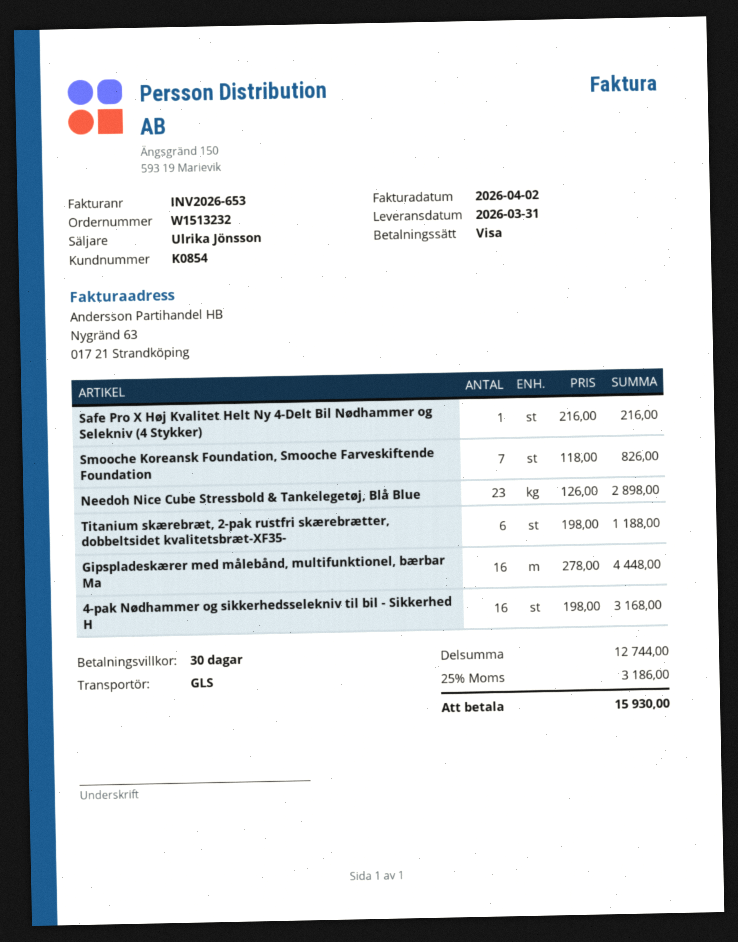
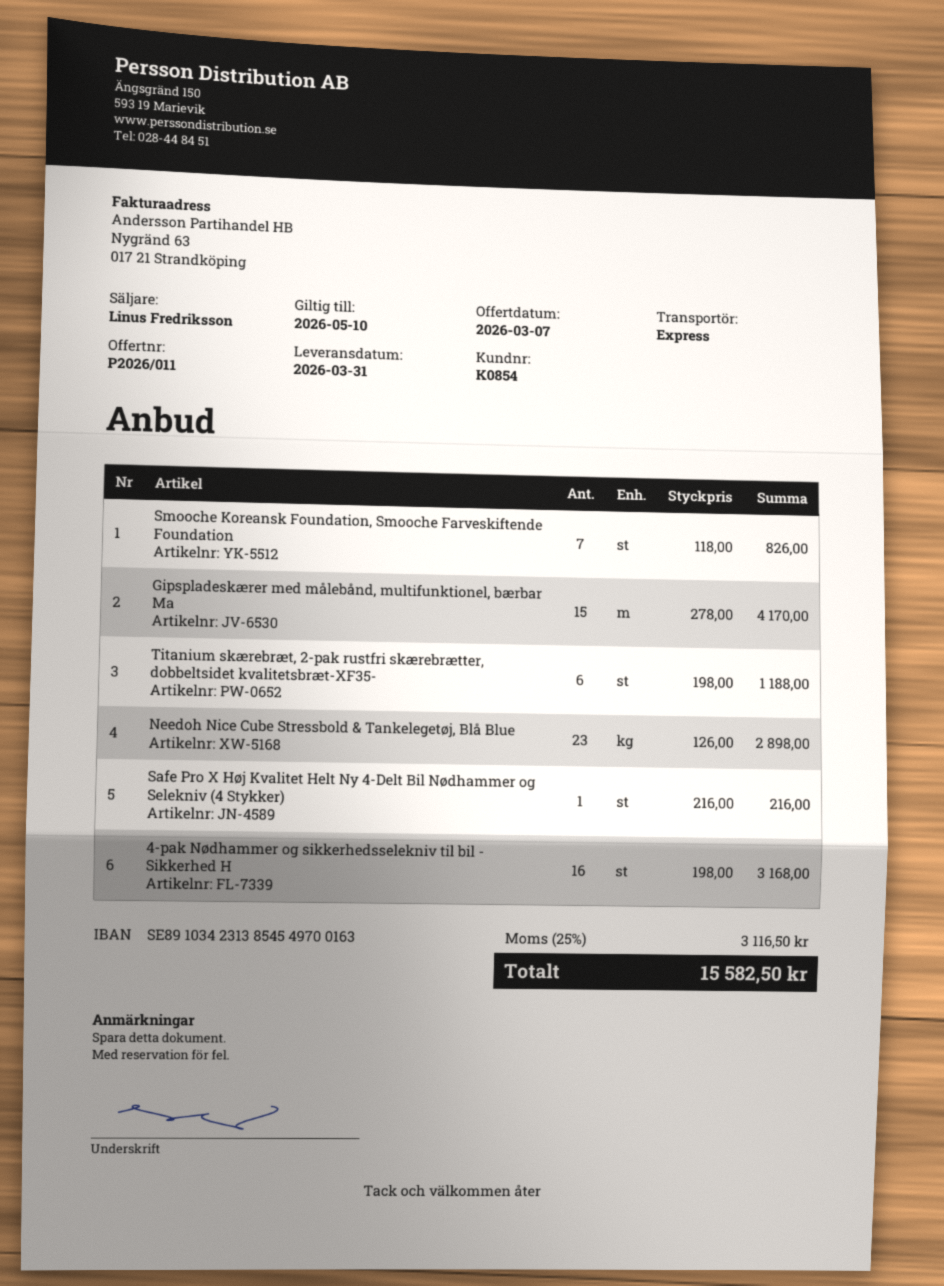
sales rep: Ulrika Jönsson -> Linus Fredriksson
shipping method: GLS -> express
Gipspladeskærer med målebånd, multifunktionel, bærbar Ma: 16 x 278.00 = 4448.00 -> 15 x 278.00 = 4170.00
tax: 25% = 3186.00 -> 25% = 3116.50
total: 15930.00 -> 15582.50

